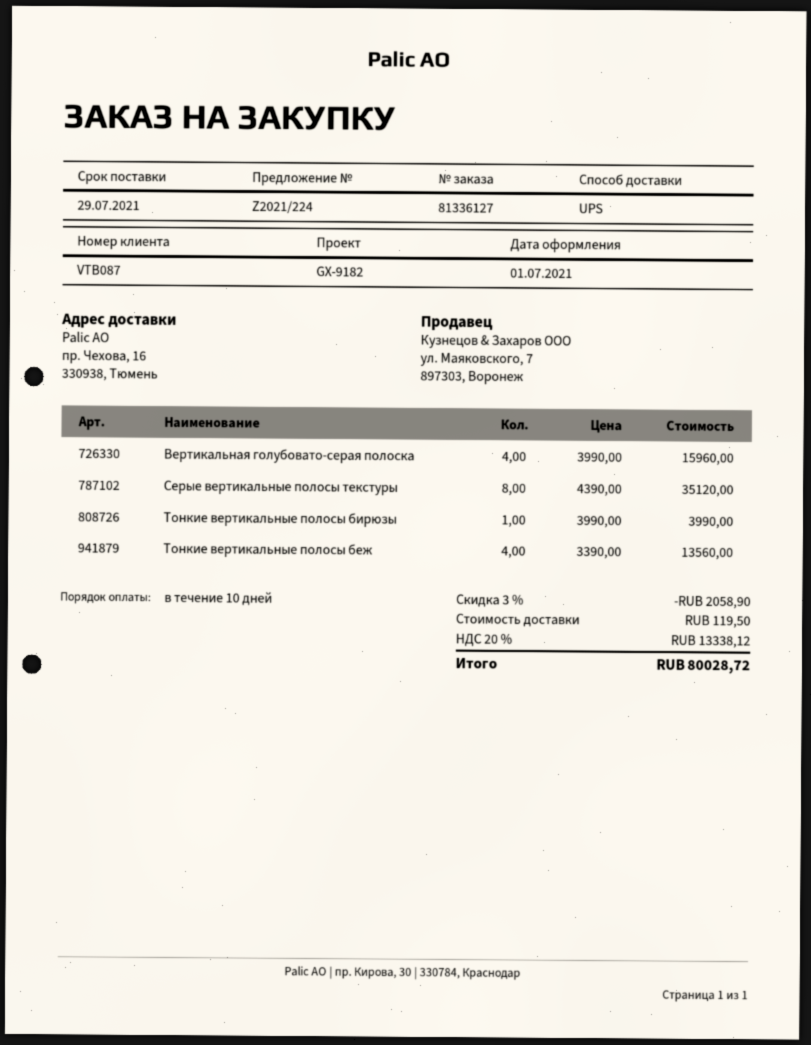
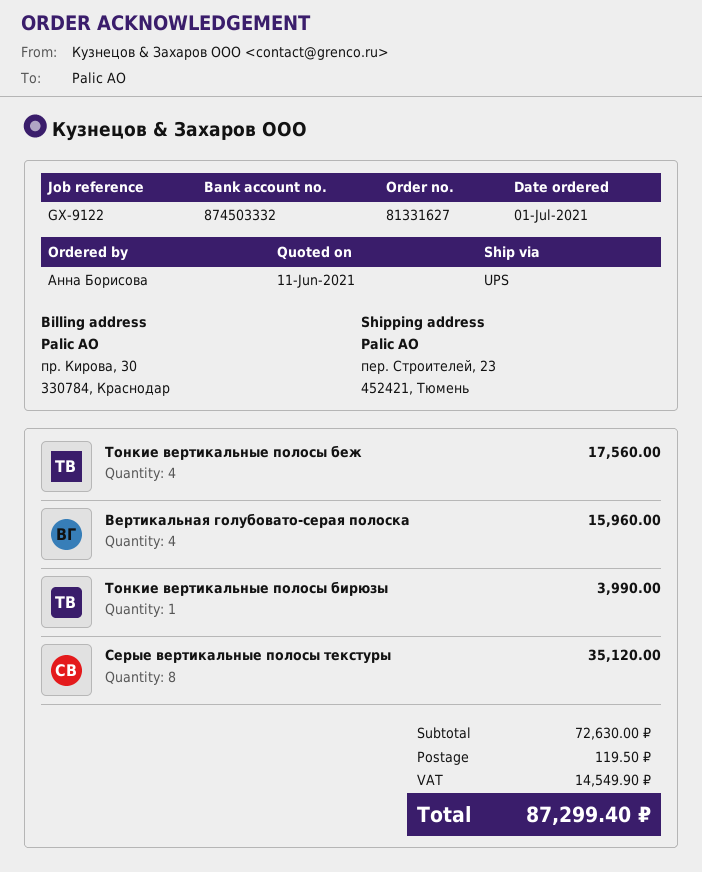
order number: 81336127 -> 81331627
reference: GX-9182 -> GX-9122
ship to: пр. Чехова, 16, 330938, Тюмень -> пер. Строителей, 23, 452421, Тюмень
Тонкие вертикальные полосы беж: 4 for 13560.00 -> 4 for 17560.00
discount: 3% = 2058.90 -> none
tax: 13338.12 -> 14549.90
total: 80028.72 -> 87299.40

